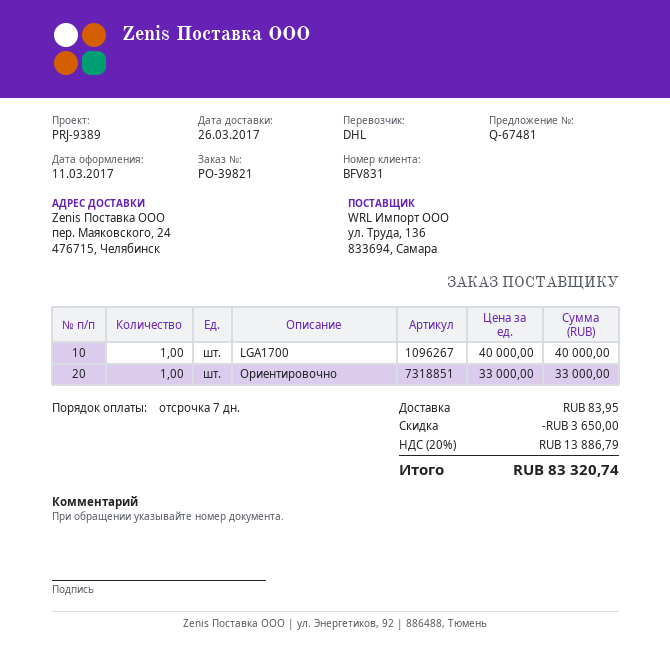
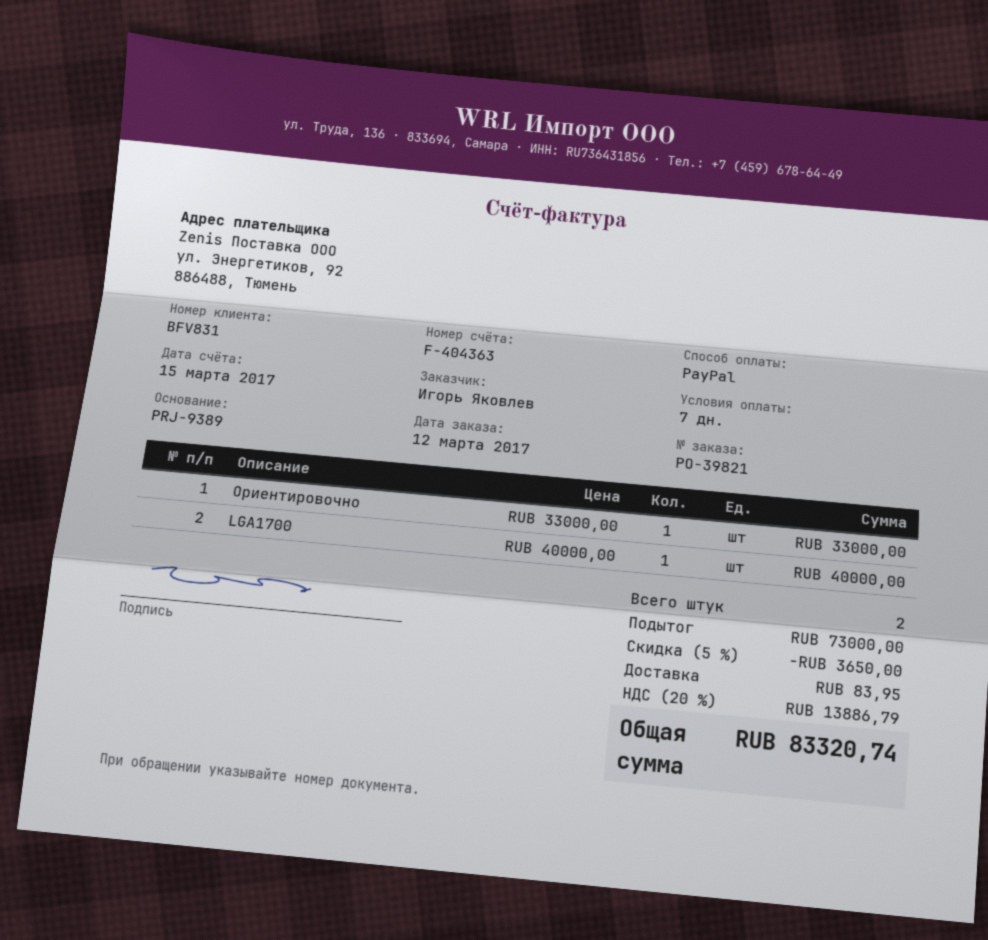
order date: 2017-03-11 -> 2017-03-12

